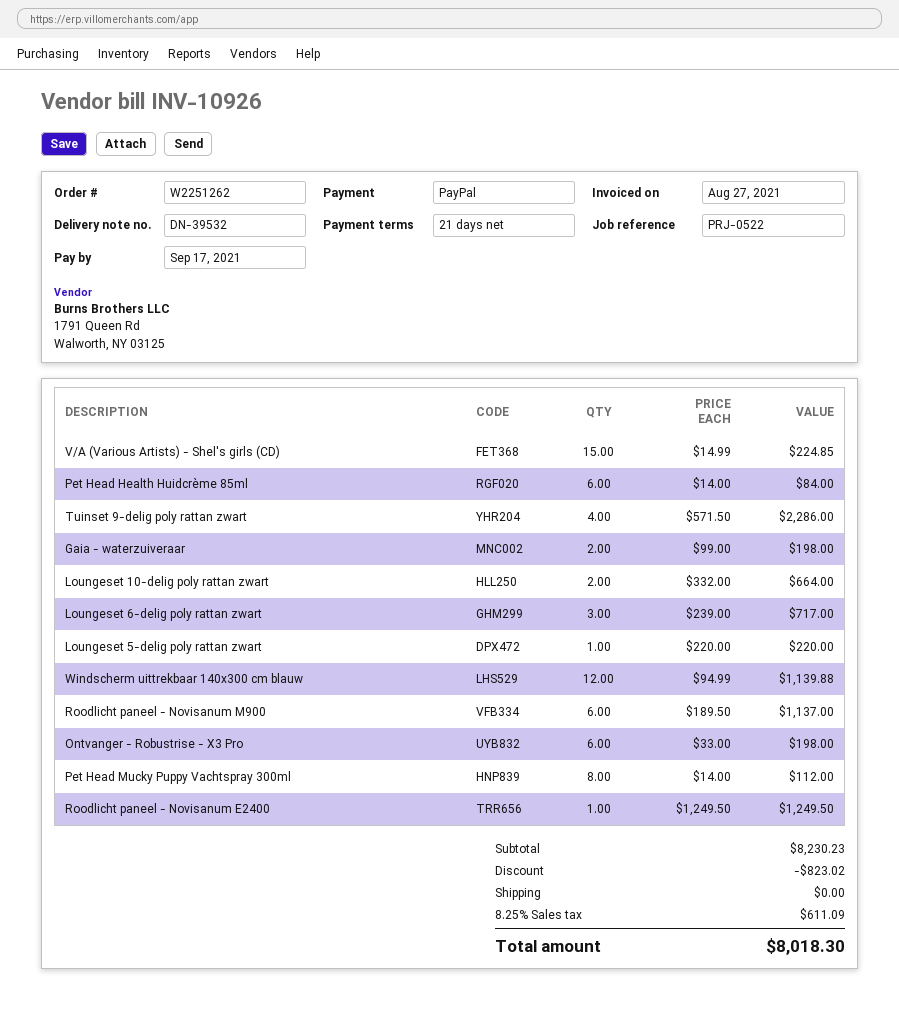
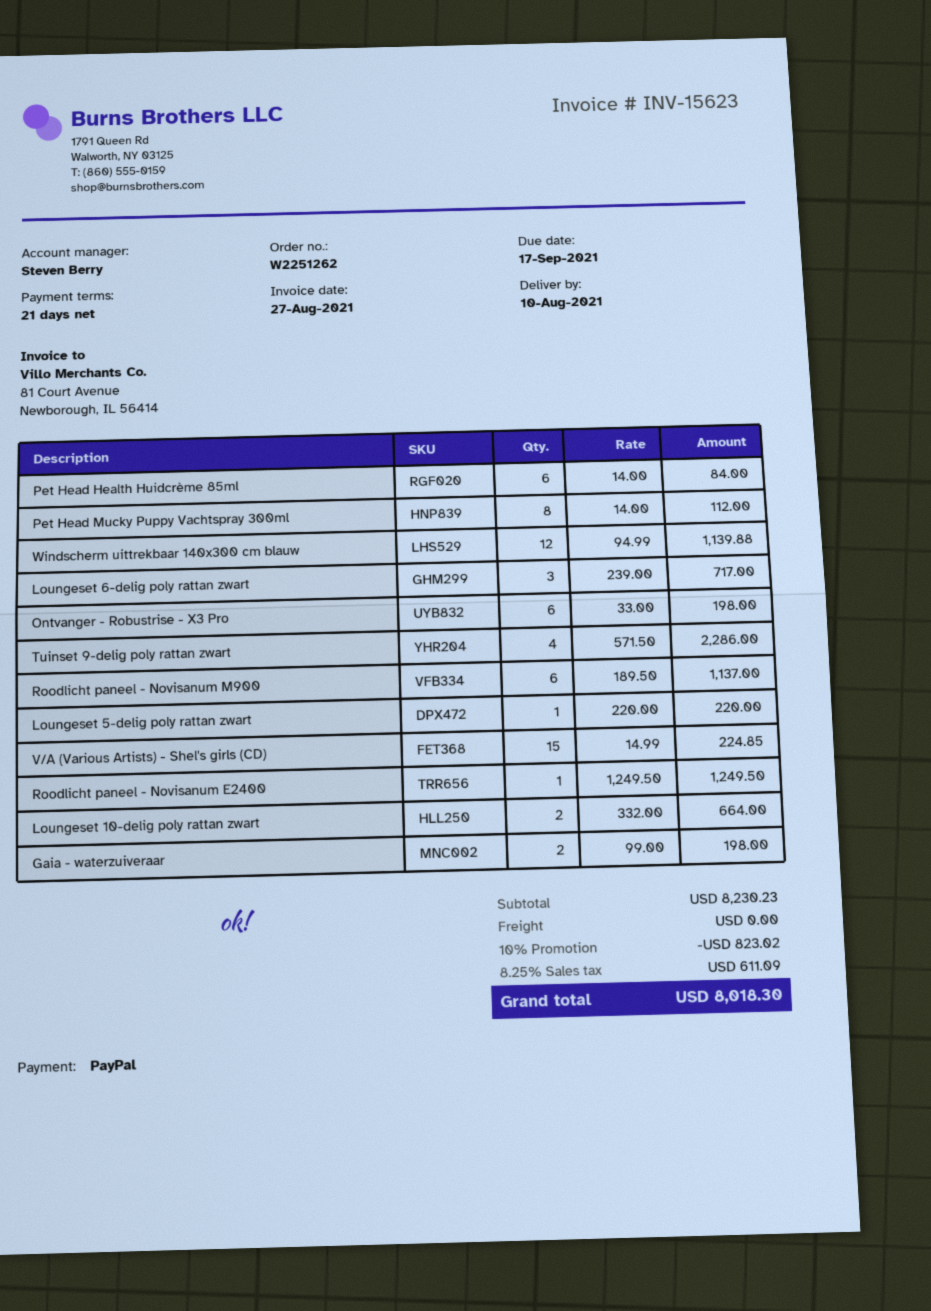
invoice number: INV-10926 -> INV-15623

